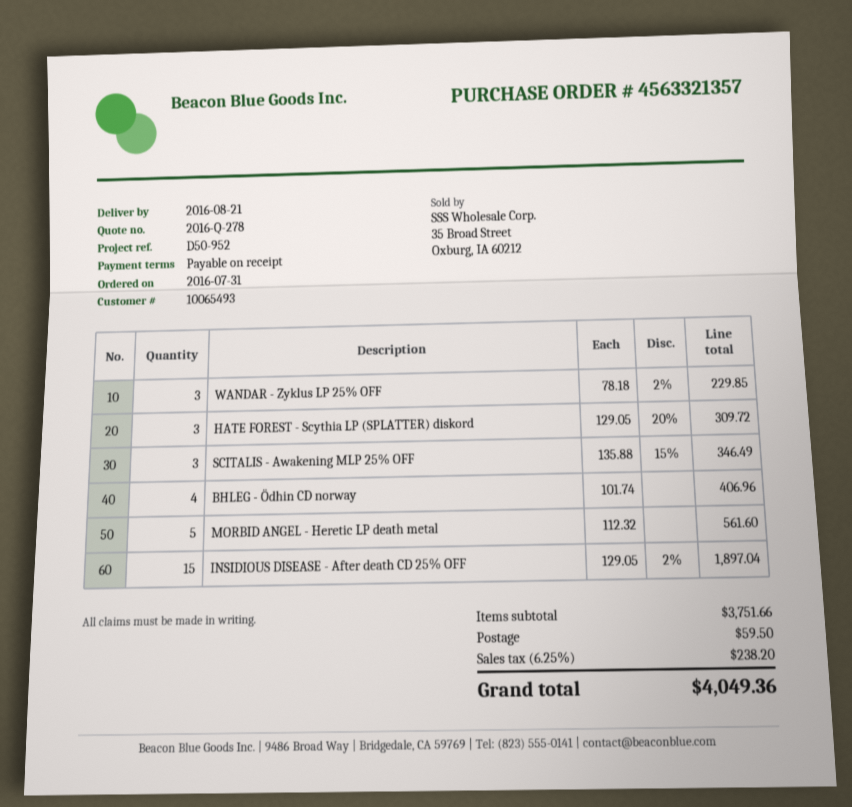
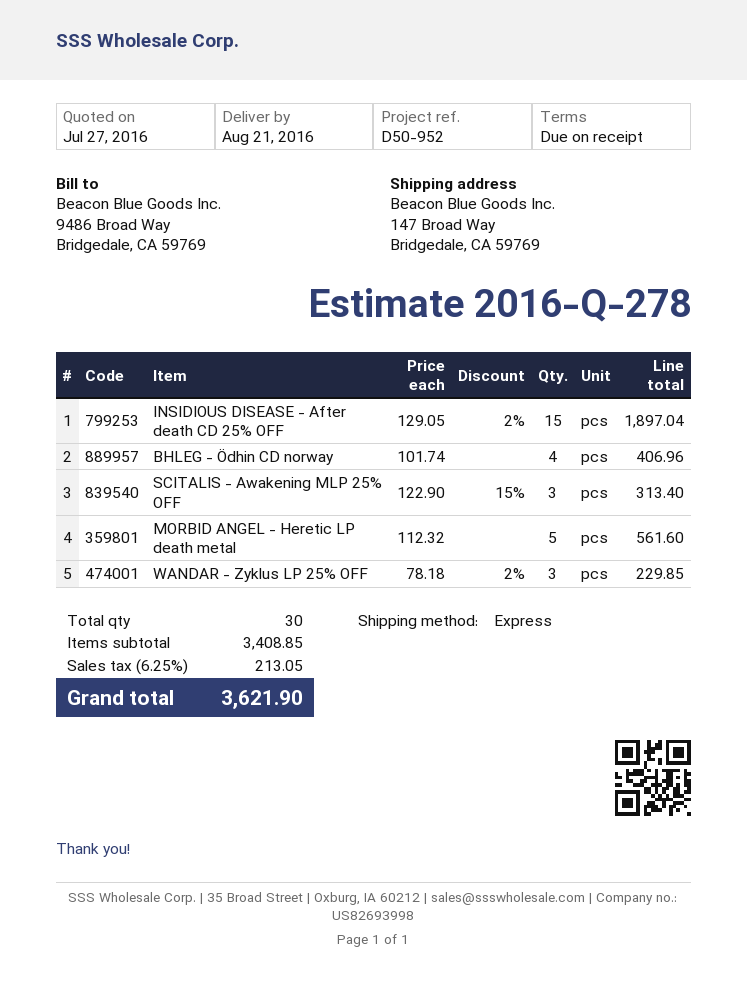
HATE FOREST - Scythia LP (SPLATTER) diskord: 3 x 129.05 - 20% = 309.72 -> none
SCITALIS - Awakening MLP 25% OFF: 3 x 135.88 - 15% = 346.49 -> 3 x 122.90 - 15% = 313.40
subtotal: 3751.66 -> 3408.85
shipping: 59.50 -> none
tax: 6.25% = 238.20 -> 6.25% = 213.05
total: 4049.36 -> 3621.90

